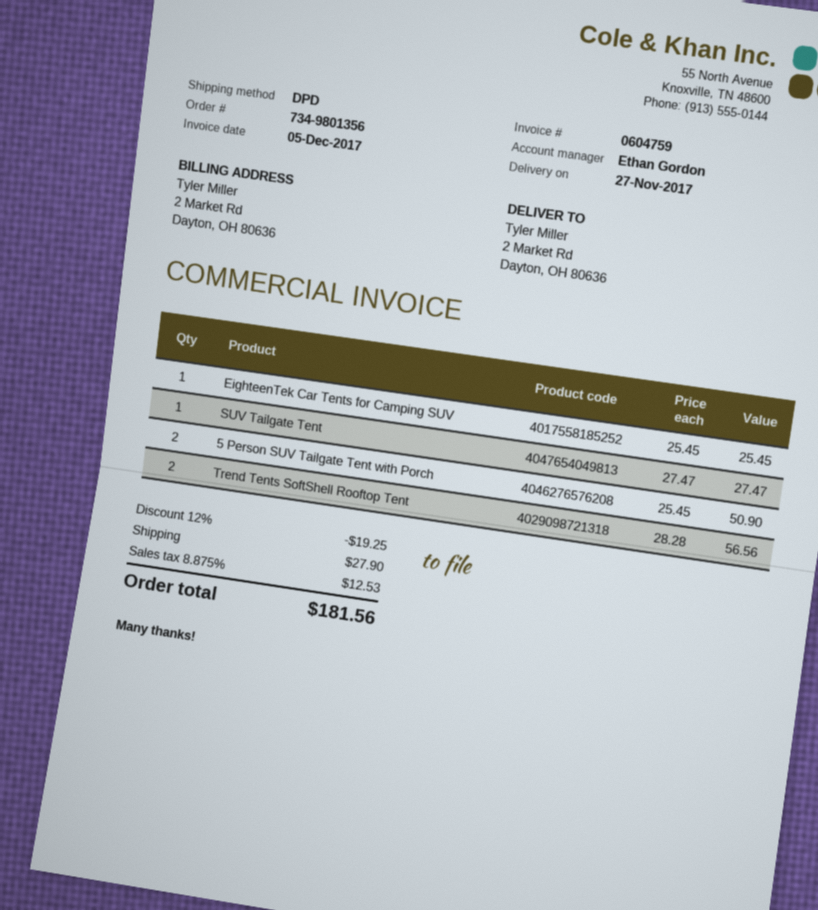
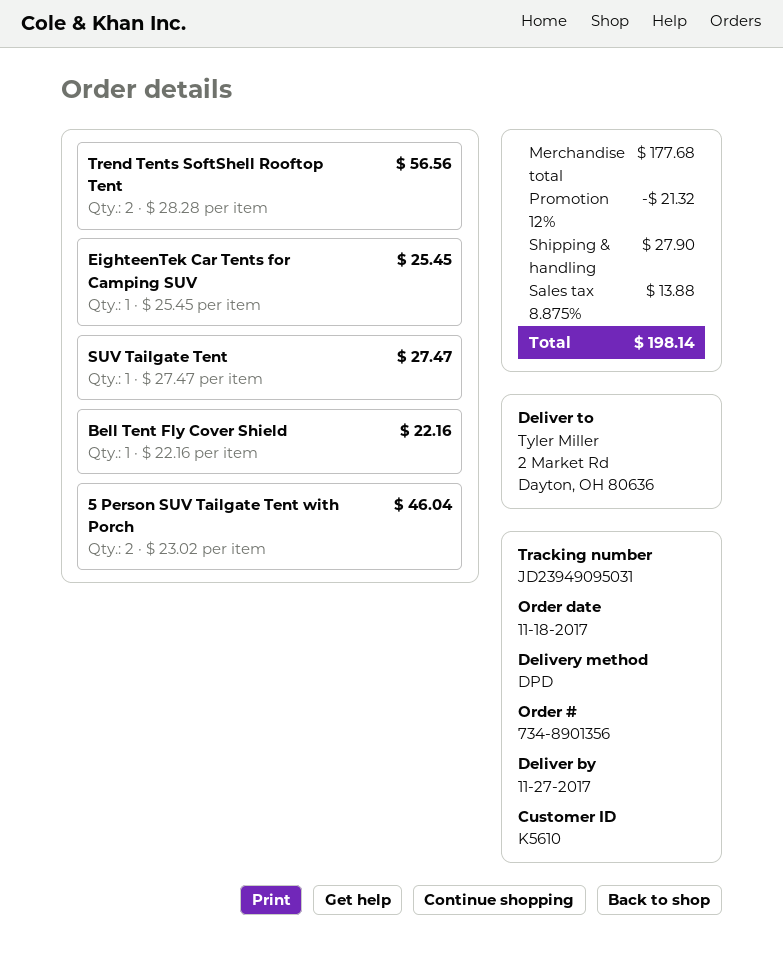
order number: 734-9801356 -> 734-8901356
5 Person SUV Tailgate Tent with Porch: 2 x 25.45 = 50.90 -> 2 x 23.02 = 46.04
Bell Tent Fly Cover Shield: none -> 1 x 22.16 = 22.16
discount: 12% = 19.25 -> 12% = 21.32
tax: 8.875% = 12.53 -> 8.875% = 13.88
total: 181.56 -> 198.14

